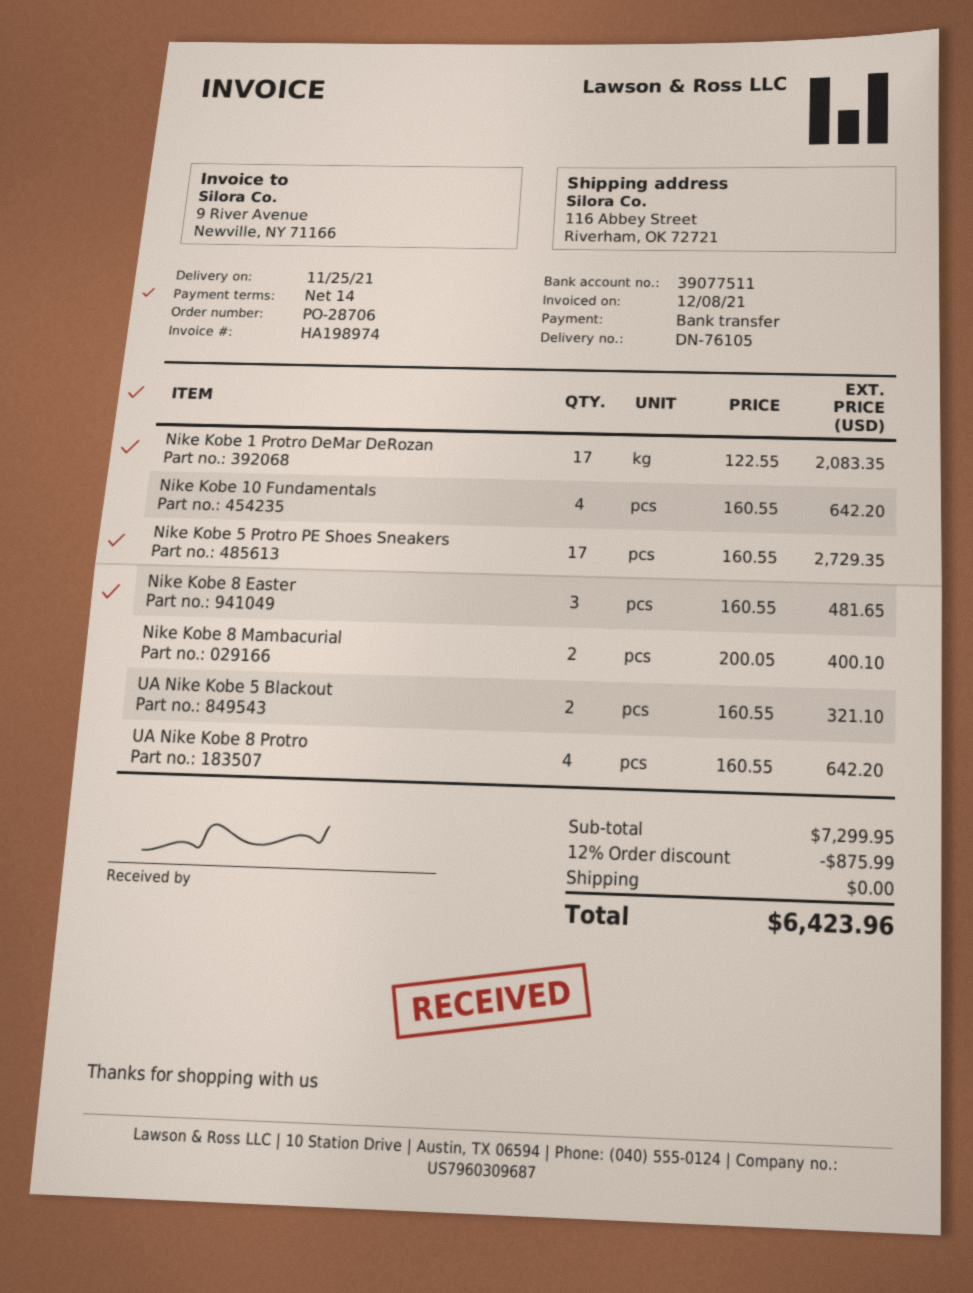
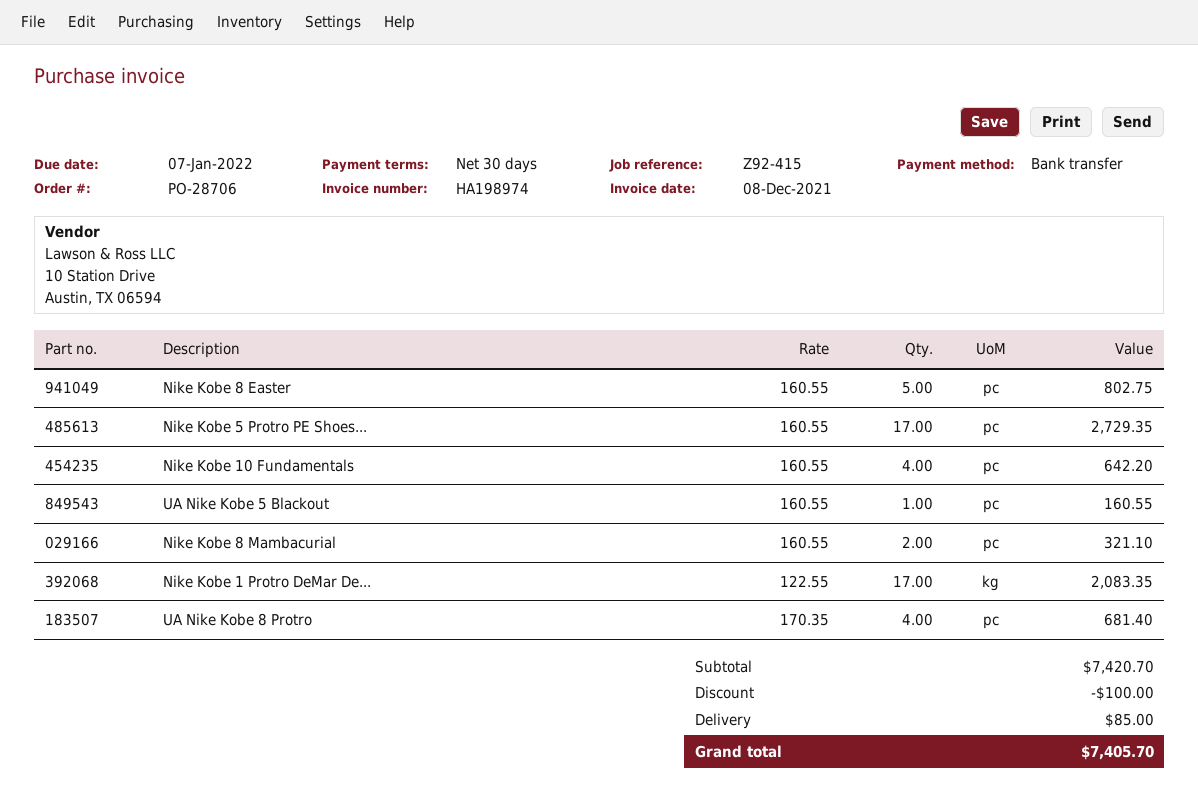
payment terms: 14 days -> 30 days
Nike Kobe 8 Easter: 3 x 160.55 = 481.65 -> 5 x 160.55 = 802.75
Nike Kobe 8 Mambacurial: 2 x 200.05 = 400.10 -> 2 x 160.55 = 321.10
UA Nike Kobe 5 Blackout: 2 x 160.55 = 321.10 -> 1 x 160.55 = 160.55
UA Nike Kobe 8 Protro: 4 x 160.55 = 642.20 -> 4 x 170.35 = 681.40
subtotal: 7299.95 -> 7420.70
discount: 875.99 -> 100.00
shipping: 0.00 -> 85.00
total: 6423.96 -> 7405.70

